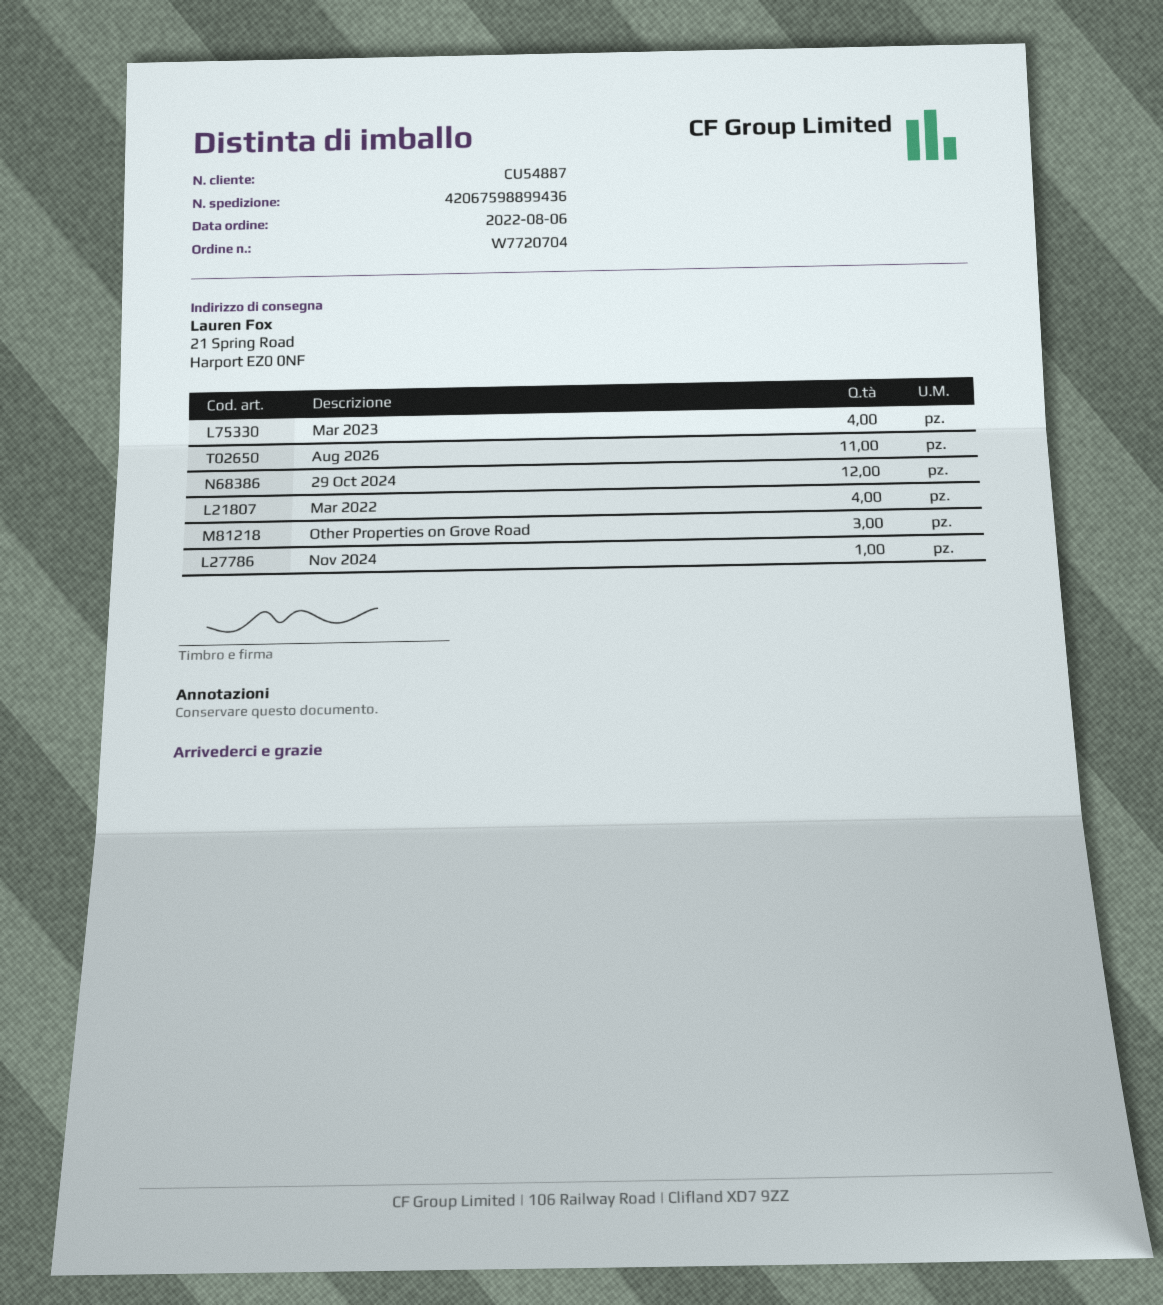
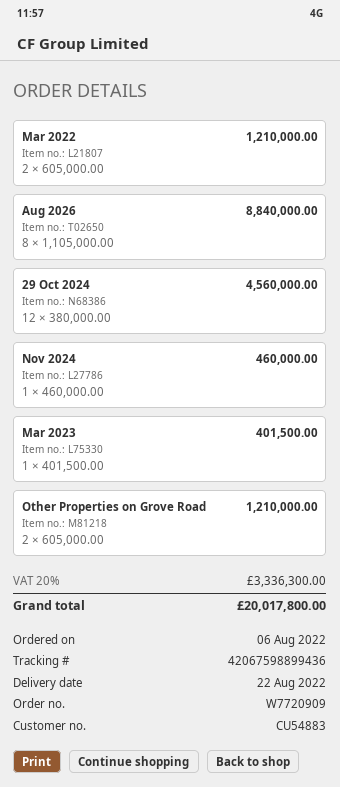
order number: W7720704 -> W7720909
customer number: CU54887 -> CU54883
Mar 2023: 4 -> 1
Aug 2026: 11 -> 8
Mar 2022: 4 -> 2
Other Properties on Grove Road: 3 -> 2

